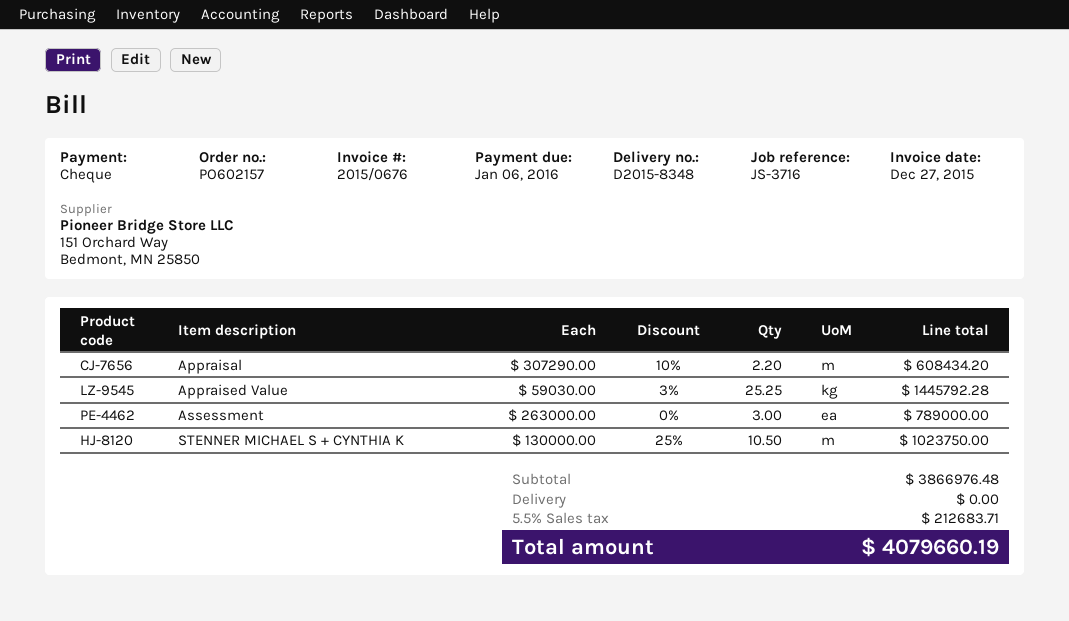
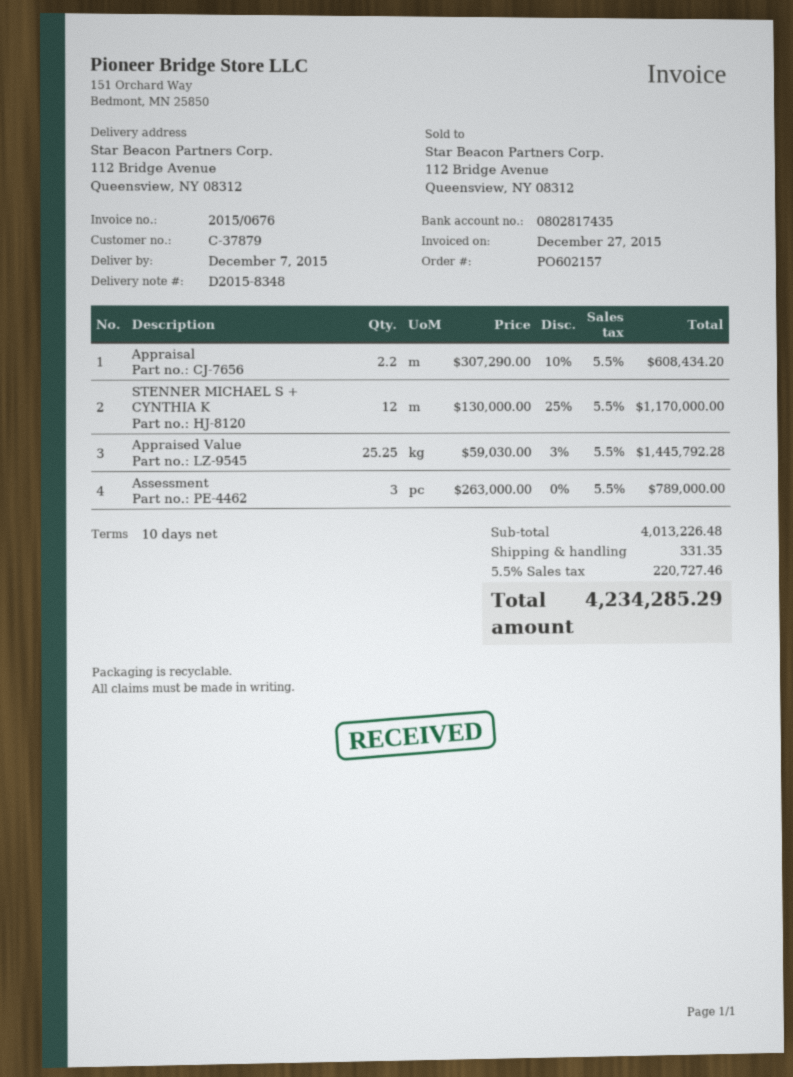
STENNER MICHAEL S + CYNTHIA K: 10.5 x 130000.00 - 25% = 1023750.00 -> 12 x 130000.00 - 25% = 1170000.00
subtotal: 3866976.48 -> 4013226.48
shipping: 0.00 -> 331.35
tax: 5.5% = 212683.71 -> 5.5% = 220727.46
total: 4079660.19 -> 4234285.29

